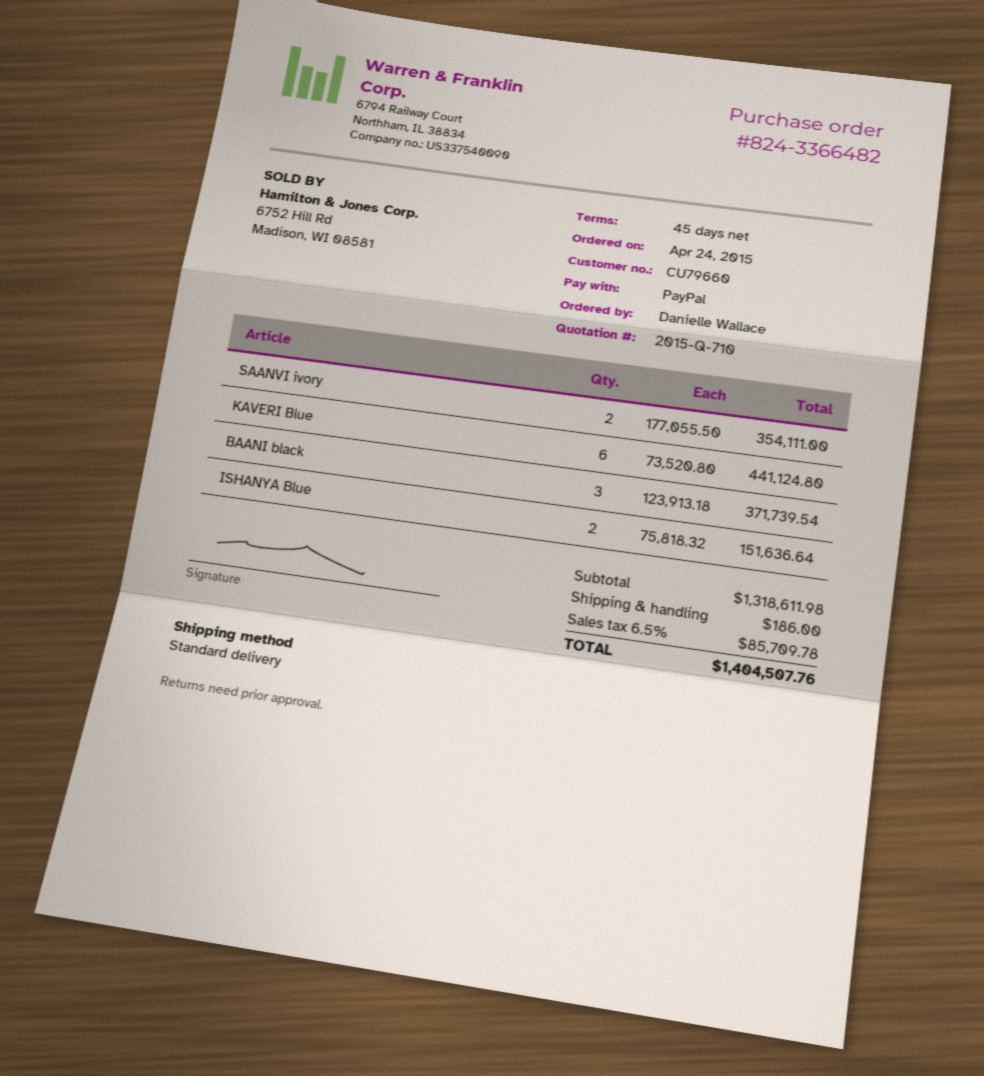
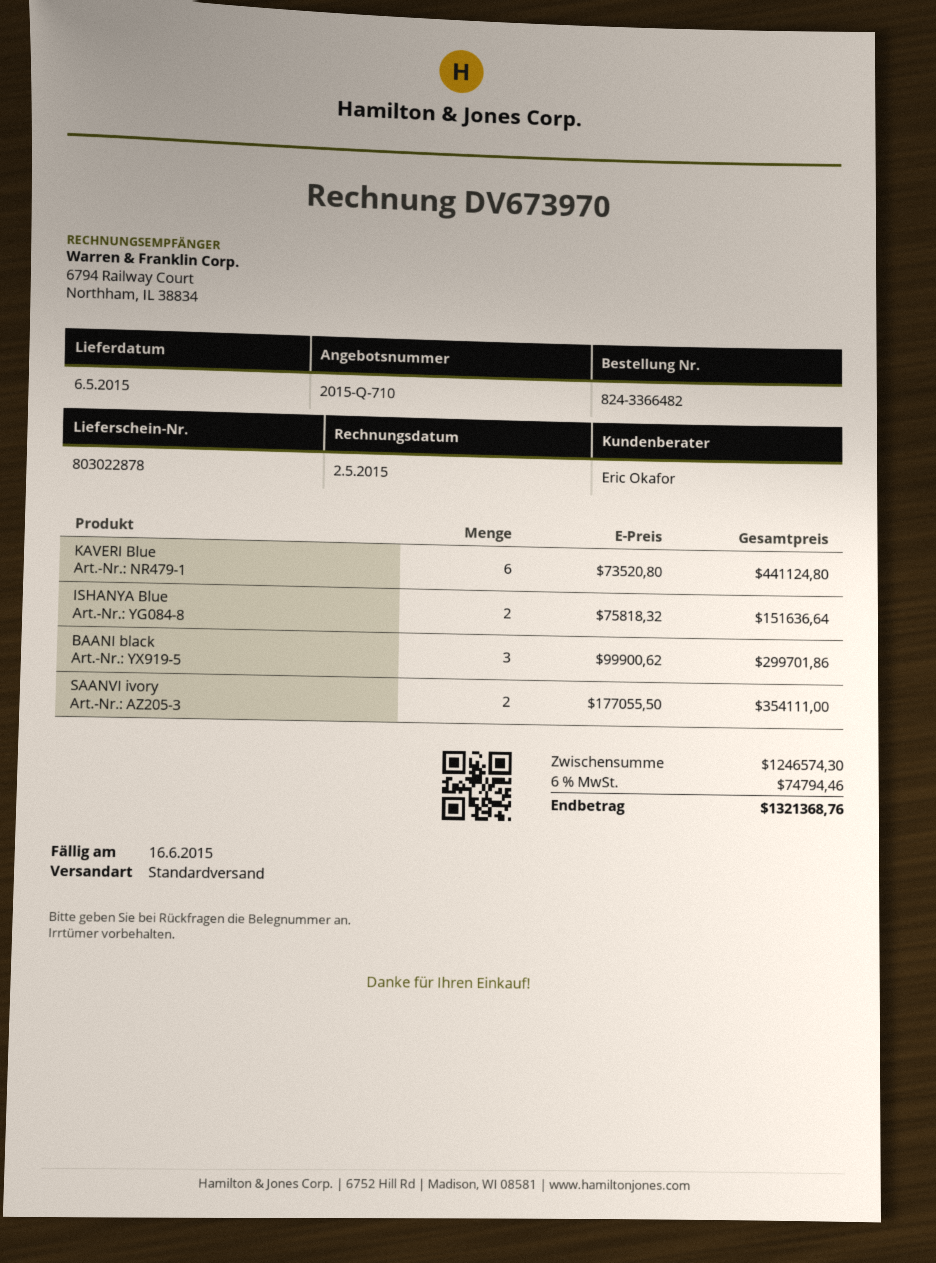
BAANI black: 3 x 123913.18 = 371739.54 -> 3 x 99900.62 = 299701.86
subtotal: 1318611.98 -> 1246574.30
shipping: 186.00 -> none
tax: 6.5% = 85709.78 -> 6% = 74794.46
total: 1404507.76 -> 1321368.76

